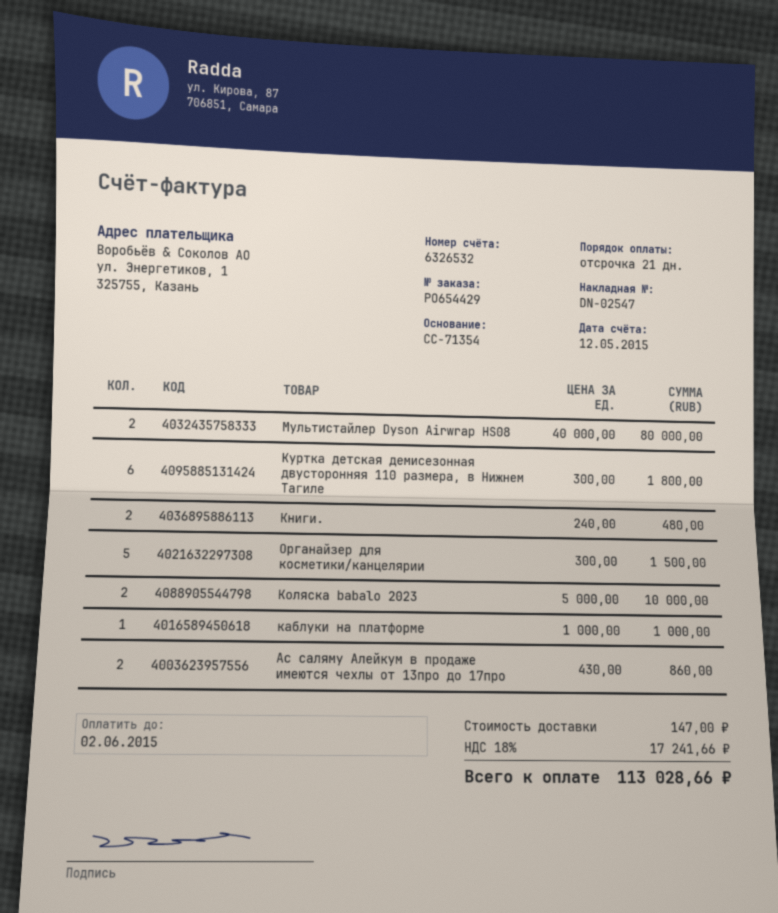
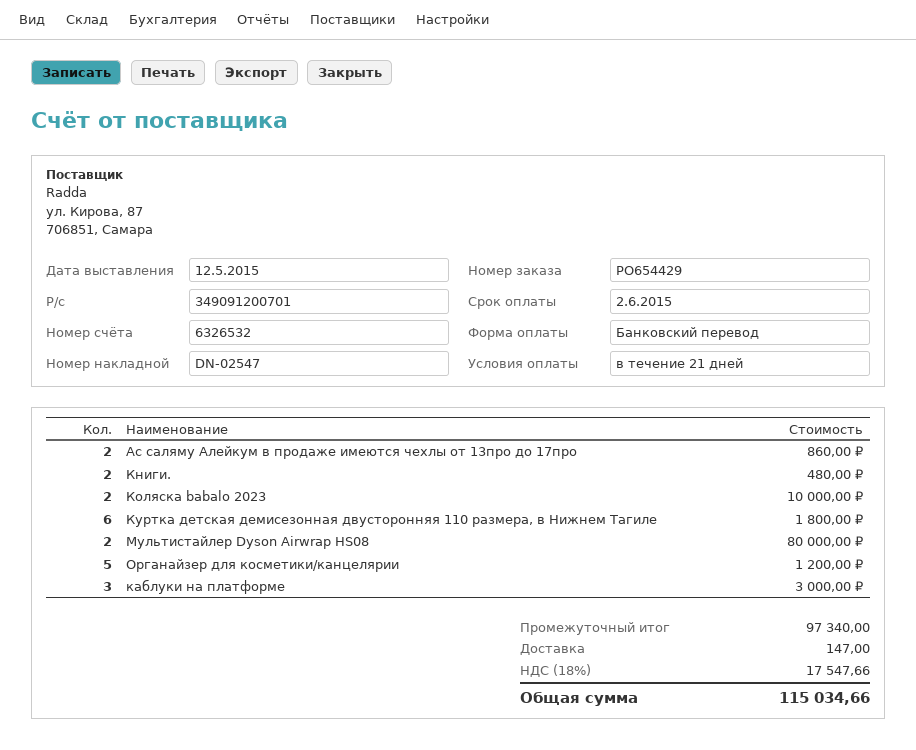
Органайзер для косметики/канцелярии: 5 for 1500.00 -> 5 for 1200.00
каблуки на платформе: 1 for 1000.00 -> 3 for 3000.00
tax: 18% = 17241.66 -> 18% = 17547.66
total: 113028.66 -> 115034.66

